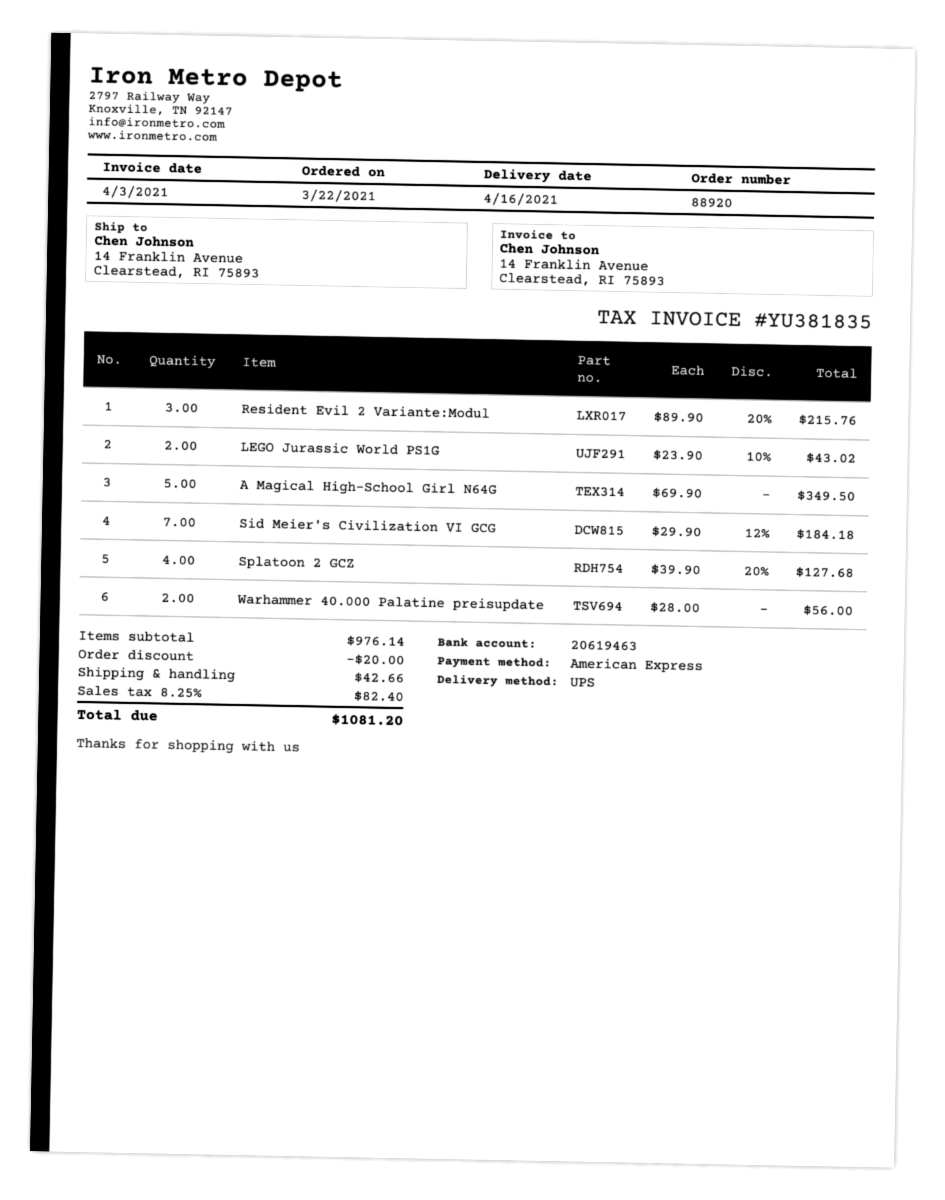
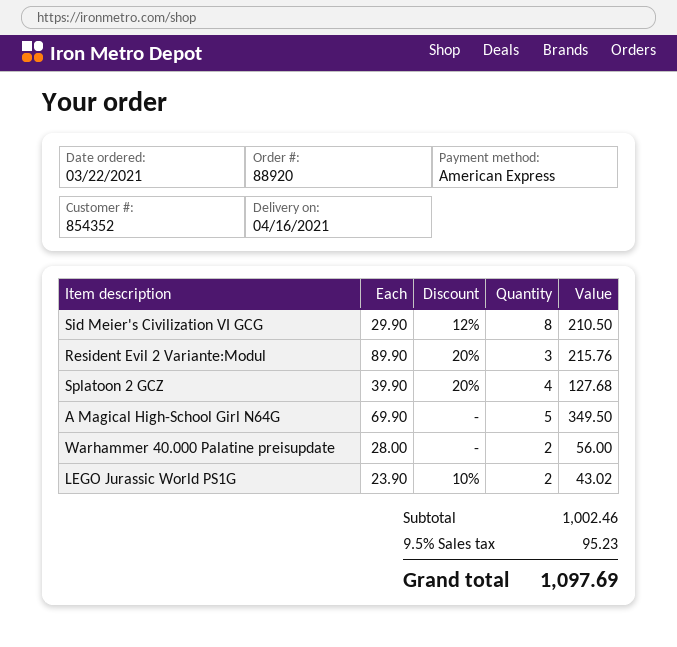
Sid Meier's Civilization VI GCG: 7 x 29.90 - 12% = 184.18 -> 8 x 29.90 - 12% = 210.50
subtotal: 976.14 -> 1002.46
discount: 20.00 -> none
shipping: 42.66 -> none
tax: 8.25% = 82.40 -> 9.5% = 95.23
total: 1081.20 -> 1097.69

